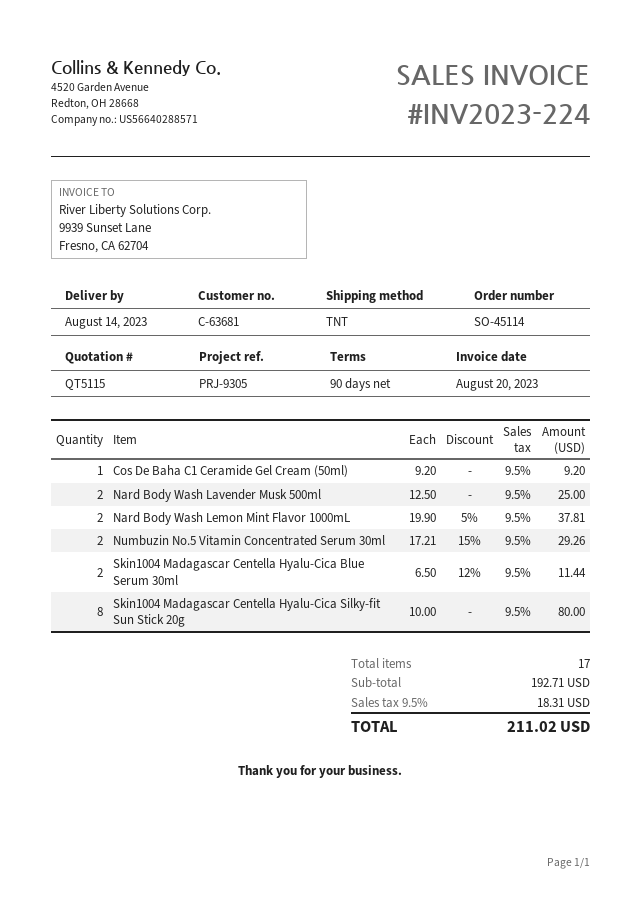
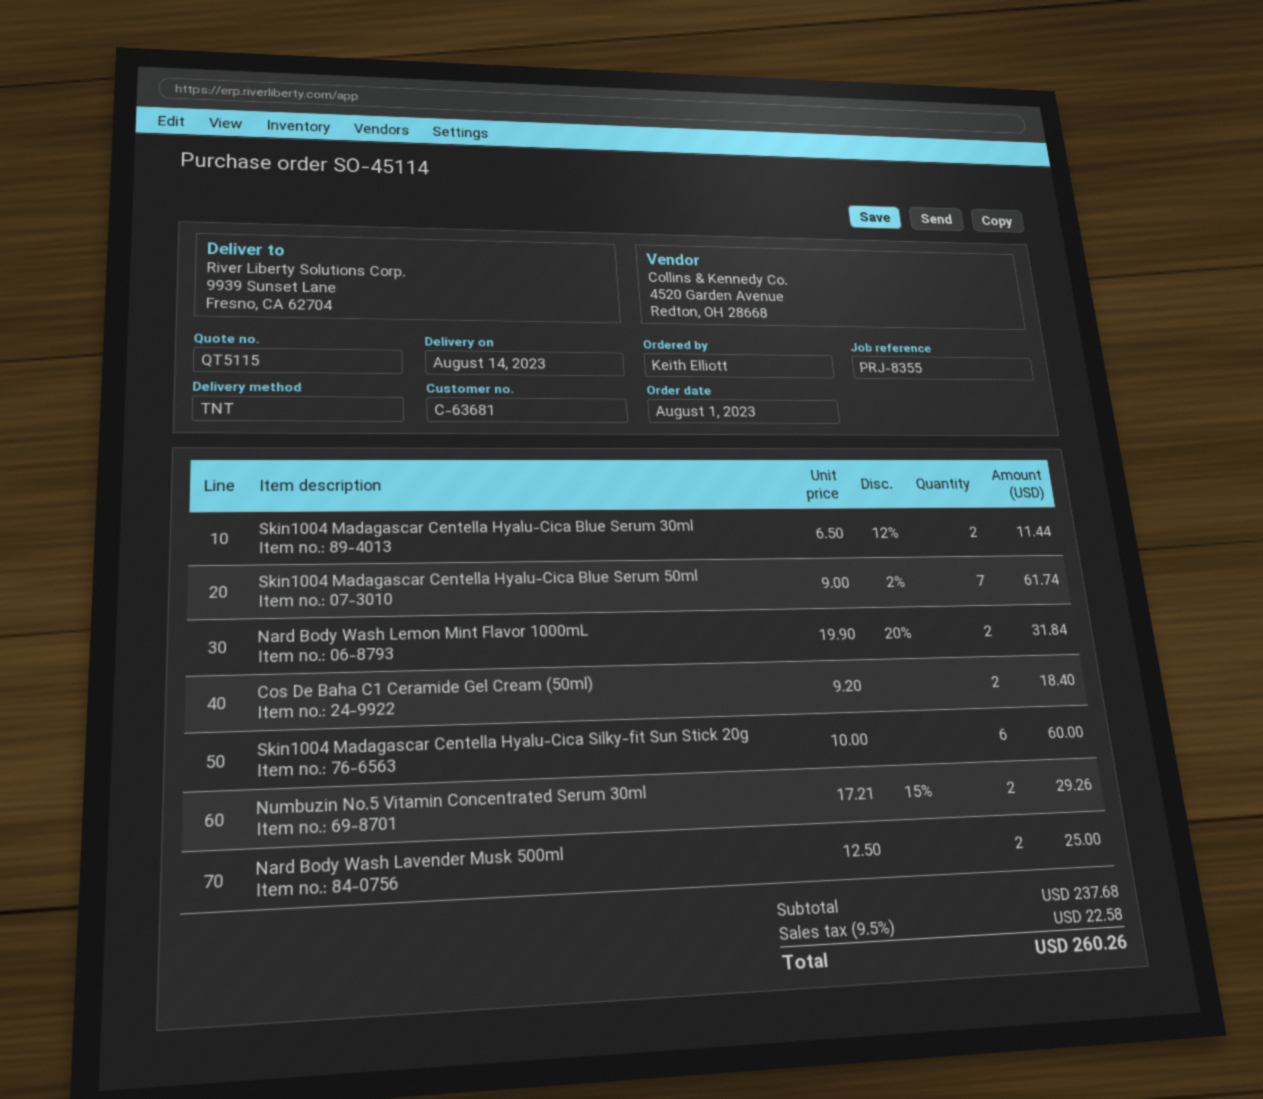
reference: PRJ-9305 -> PRJ-8355
Cos De Baha C1 Ceramide Gel Cream (50ml): 1 x 9.20 = 9.20 -> 2 x 9.20 = 18.40
Nard Body Wash Lemon Mint Flavor 1000mL: 2 x 19.90 - 5% = 37.81 -> 2 x 19.90 - 20% = 31.84
Skin1004 Madagascar Centella Hyalu-Cica Silky-fit Sun Stick 20g: 8 x 10.00 = 80.00 -> 6 x 10.00 = 60.00
Skin1004 Madagascar Centella Hyalu-Cica Blue Serum 50ml: none -> 7 x 9.00 - 2% = 61.74
subtotal: 192.71 -> 237.68
tax: 9.5% = 18.31 -> 9.5% = 22.58
total: 211.02 -> 260.26

